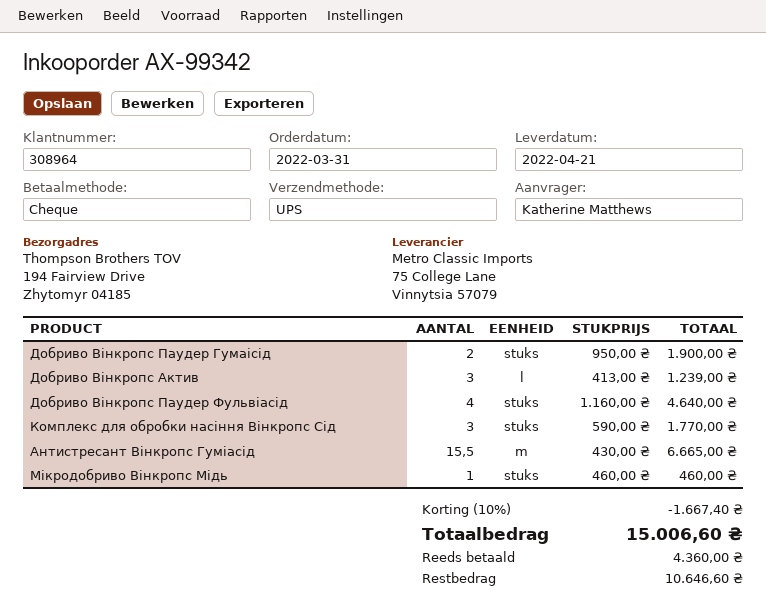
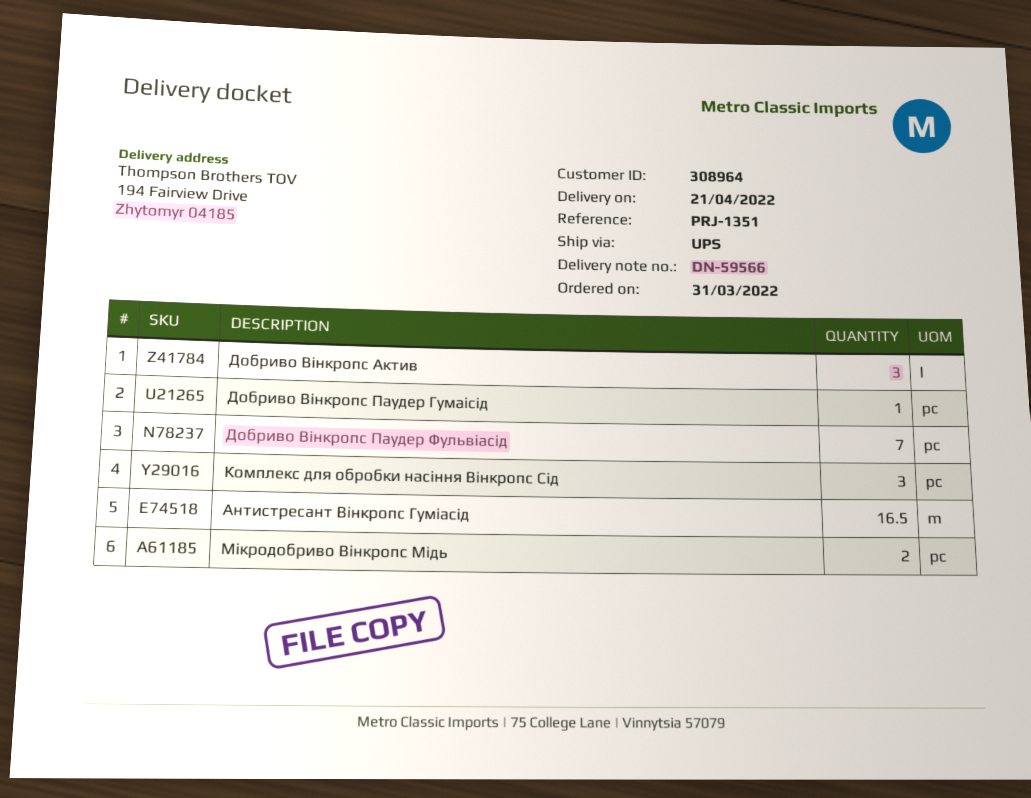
Добриво Вінкропс Паудер Гумаісід: 2 -> 1
Добриво Вінкропс Паудер Фульвіасід: 4 -> 7
Антистресант Вінкропс Гуміасід: 15.5 -> 16.5
Мікродобриво Вінкропс Мідь: 1 -> 2

